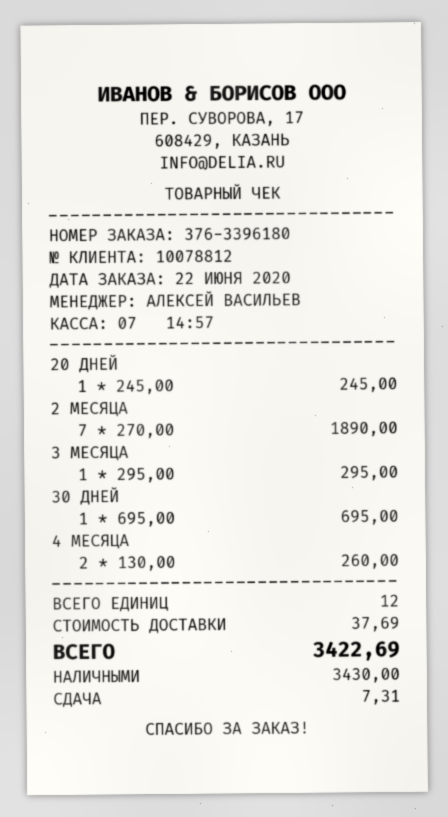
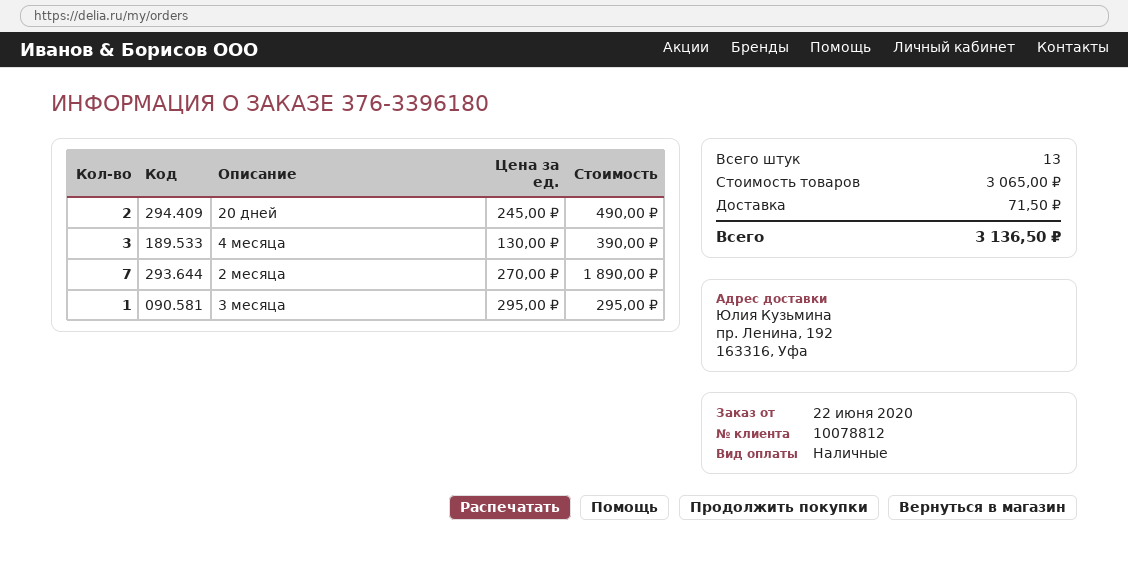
20 ДНЕЙ: 1 x 245.00 = 245.00 -> 2 x 245.00 = 490.00
30 ДНЕЙ: 1 x 695.00 = 695.00 -> none
4 МЕСЯЦА: 2 x 130.00 = 260.00 -> 3 x 130.00 = 390.00
total quantity: 12 -> 13
shipping: 37.69 -> 71.50
total: 3422.69 -> 3136.50

